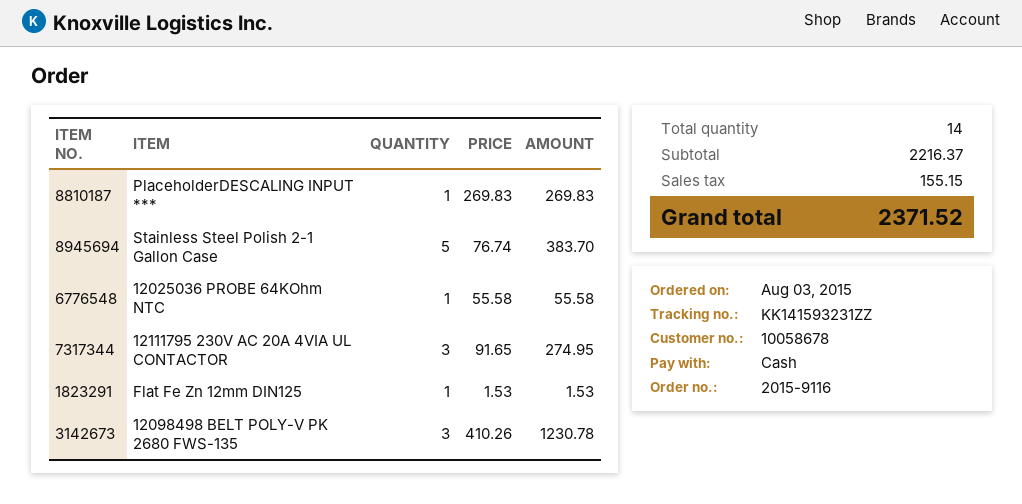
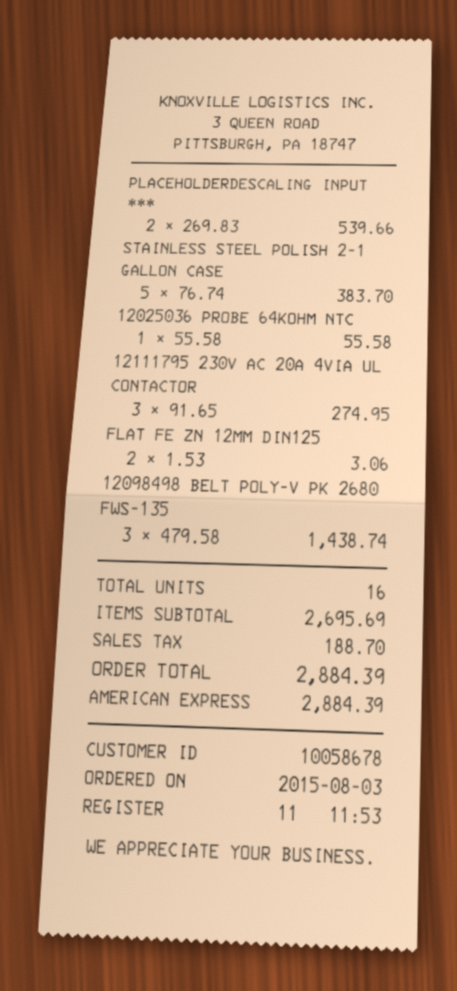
payment method: cash -> American Express
PlaceholderDESCALING INPUT ***: 1 x 269.83 = 269.83 -> 2 x 269.83 = 539.66
Flat Fe Zn 12mm DIN125: 1 x 1.53 = 1.53 -> 2 x 1.53 = 3.06
12098498 BELT POLY-V PK 2680 FWS-135: 3 x 410.26 = 1230.78 -> 3 x 479.58 = 1438.74
total quantity: 14 -> 16
subtotal: 2216.37 -> 2695.69
tax: 155.15 -> 188.70
total: 2371.52 -> 2884.39

